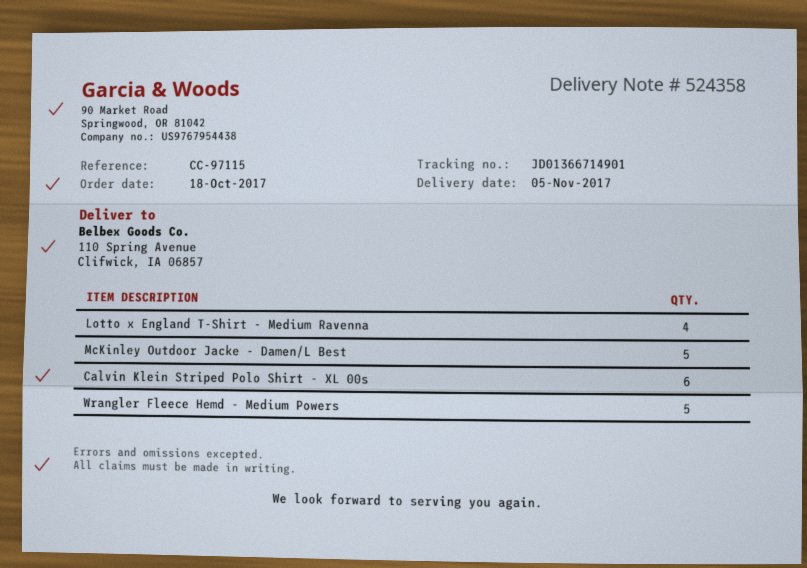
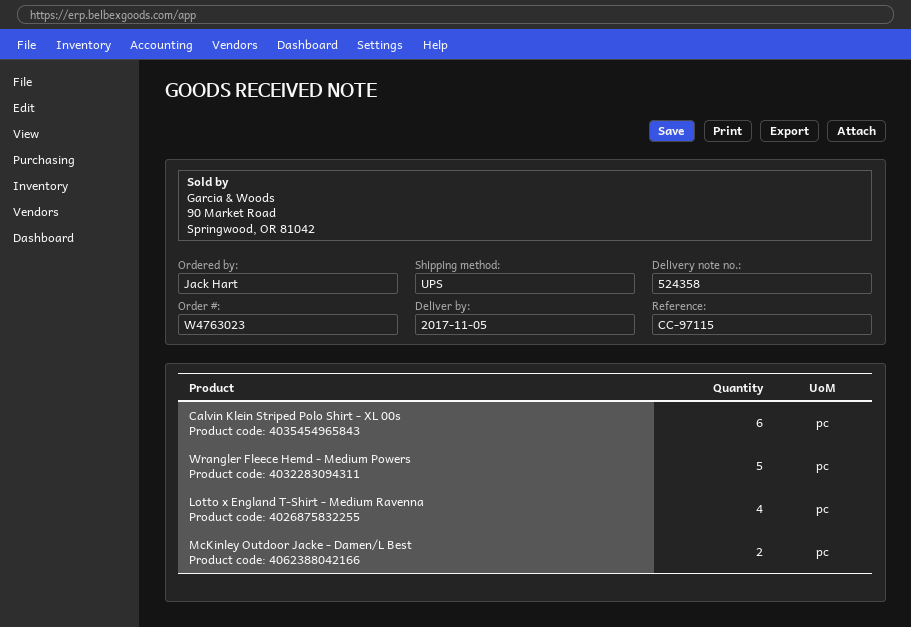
McKinley Outdoor Jacke - Damen/L Best: 5 -> 2

